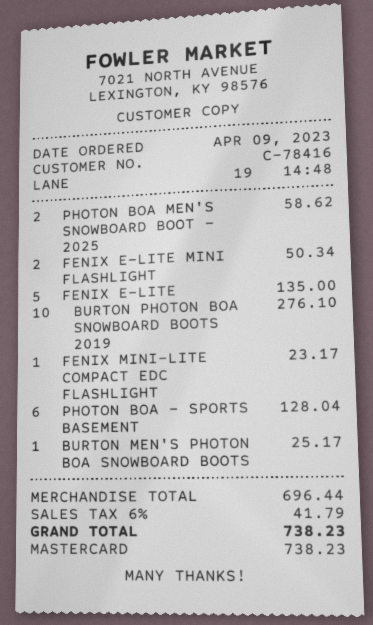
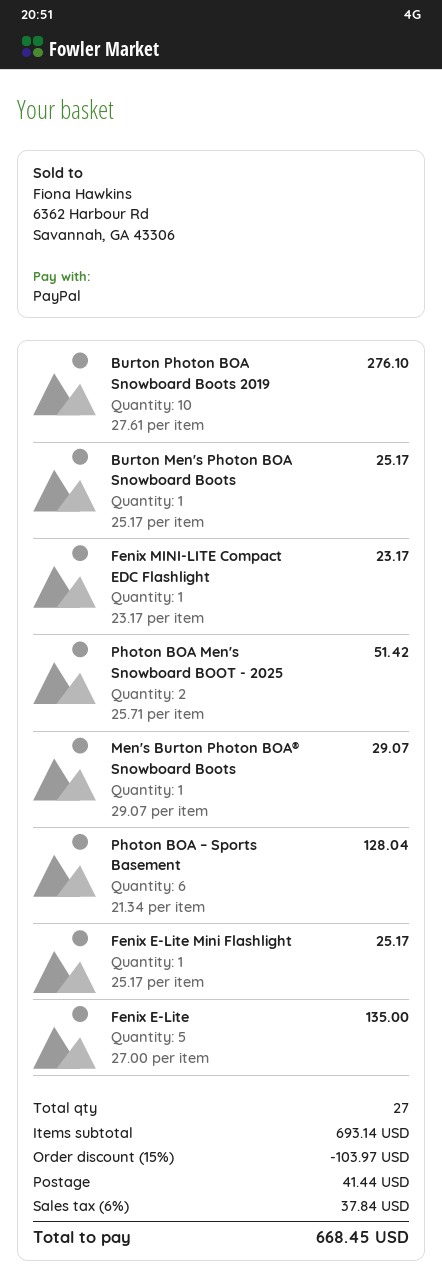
payment method: Mastercard -> PayPal
PHOTON BOA MEN'S SNOWBOARD BOOT - 2025: 2 for 58.62 -> 2 for 51.42
FENIX E-LITE MINI FLASHLIGHT: 2 for 50.34 -> 1 for 25.17
Men's Burton Photon BOA® Snowboard Boots: none -> 1 for 29.07
subtotal: 696.44 -> 693.14
discount: none -> 15% = 103.97
shipping: none -> 41.44
tax: 6% = 41.79 -> 6% = 37.84
total: 738.23 -> 668.45

